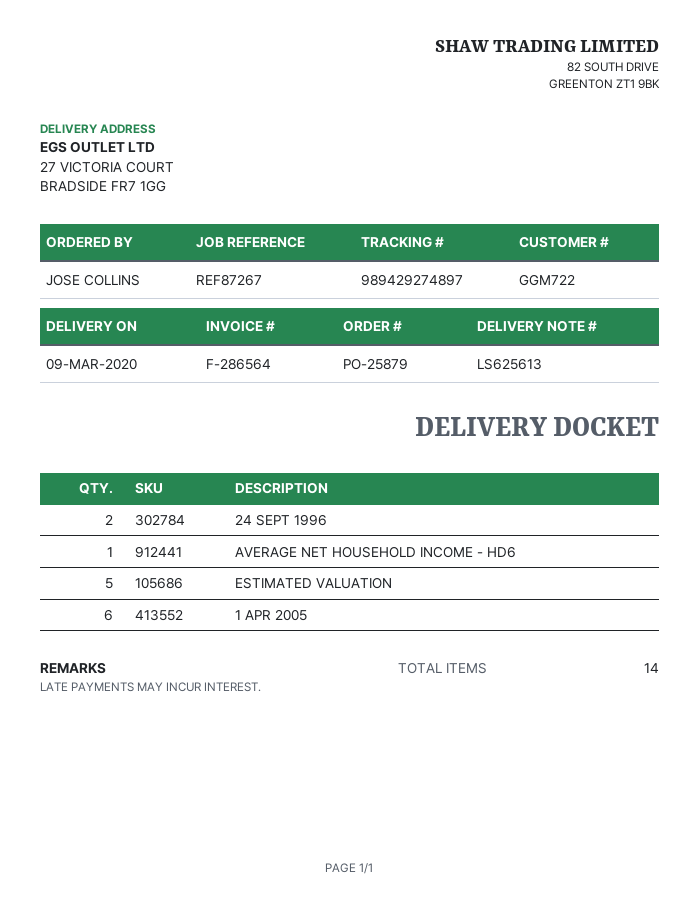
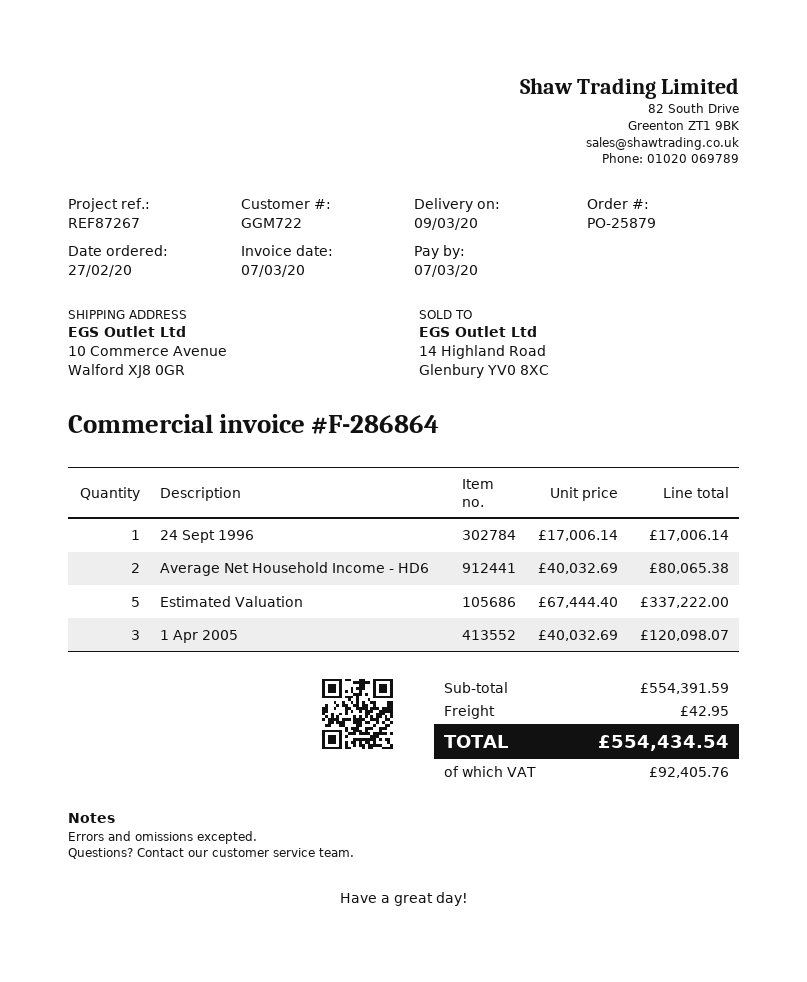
invoice number: F-286564 -> F-286864
ship to: 27 VICTORIA COURT, BRADSIDE FR7 1GG -> 10 Commerce Avenue, Walford XJ8 0GR
24 SEPT 1996: 2 -> 1
AVERAGE NET HOUSEHOLD INCOME - HD6: 1 -> 2
1 APR 2005: 6 -> 3

